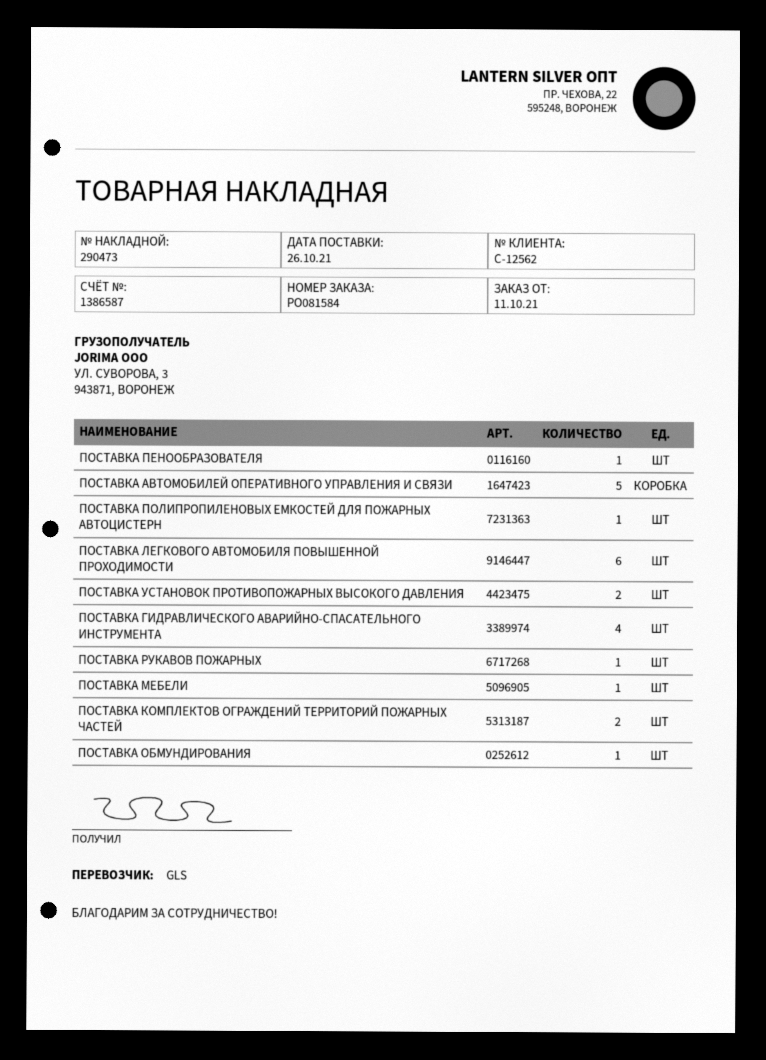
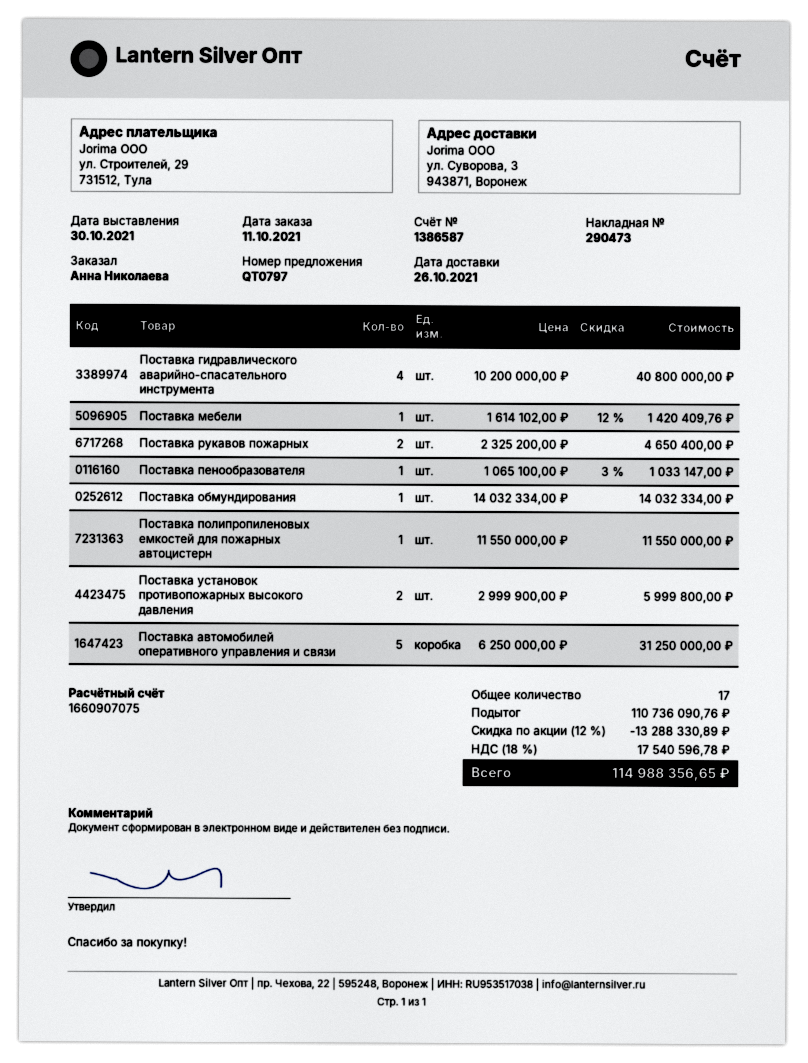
ПОСТАВКА ЛЕГКОВОГО АВТОМОБИЛЯ ПОВЫШЕННОЙ ПРОХОДИМОСТИ: 6 -> none
ПОСТАВКА РУКАВОВ ПОЖАРНЫХ: 1 -> 2
ПОСТАВКА КОМПЛЕКТОВ ОГРАЖДЕНИЙ ТЕРРИТОРИЙ ПОЖАРНЫХ ЧАСТЕЙ: 2 -> none

